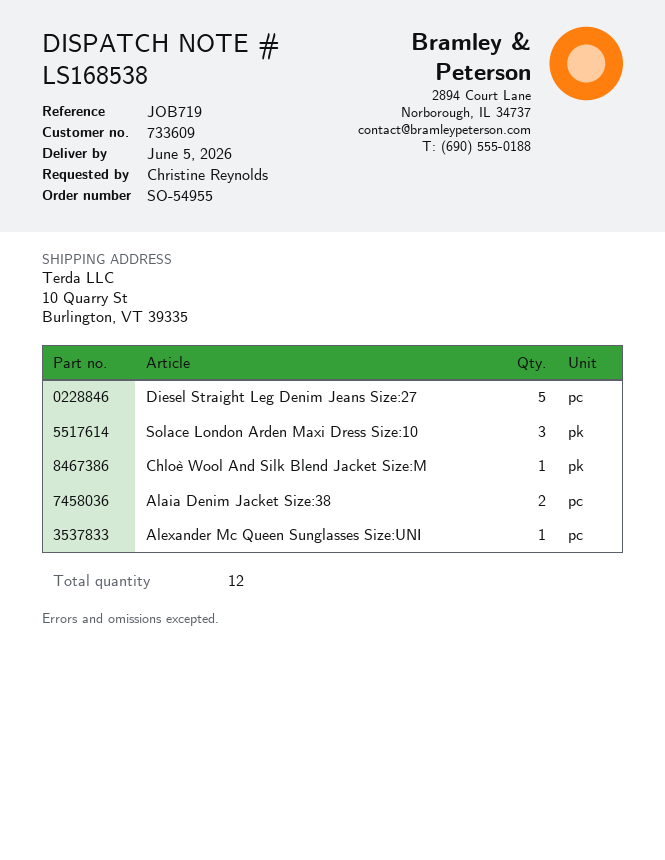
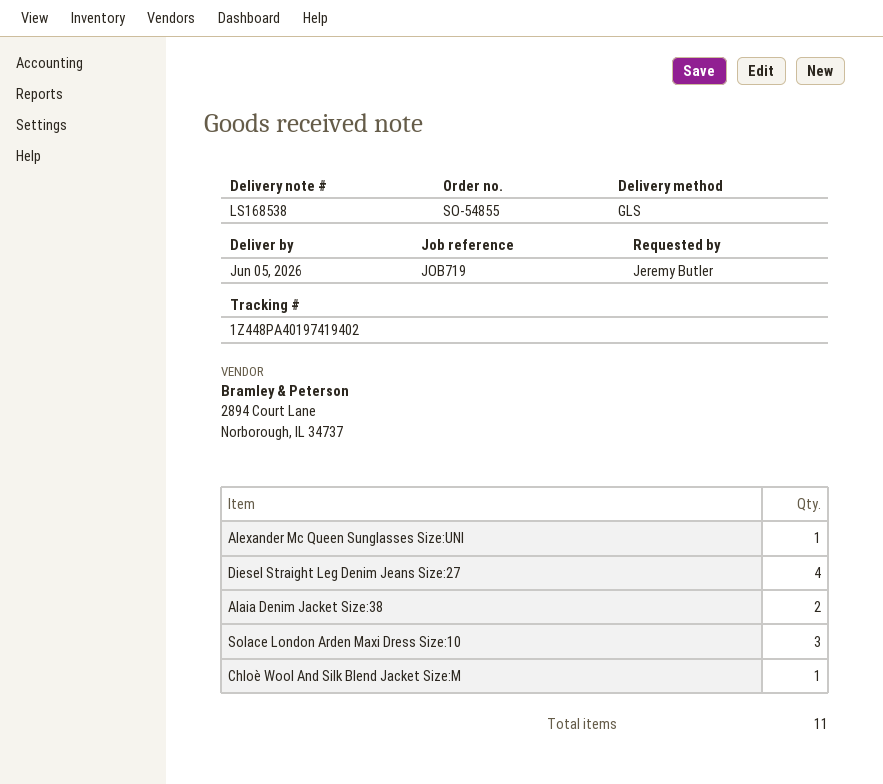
order number: SO-54955 -> SO-54855
ordered by: Christine Reynolds -> Jeremy Butler
Diesel Straight Leg Denim Jeans Size:27: 5 -> 4
total quantity: 12 -> 11

